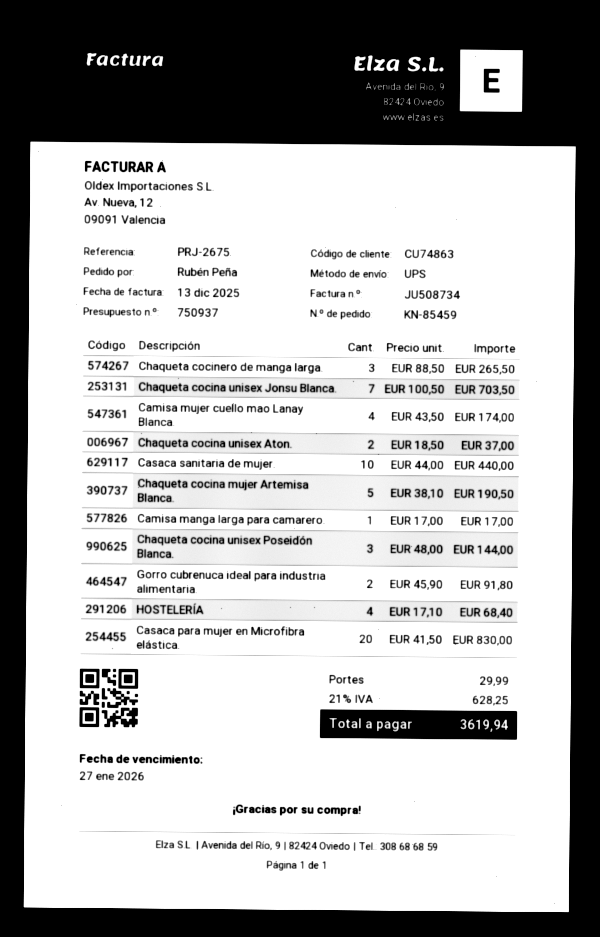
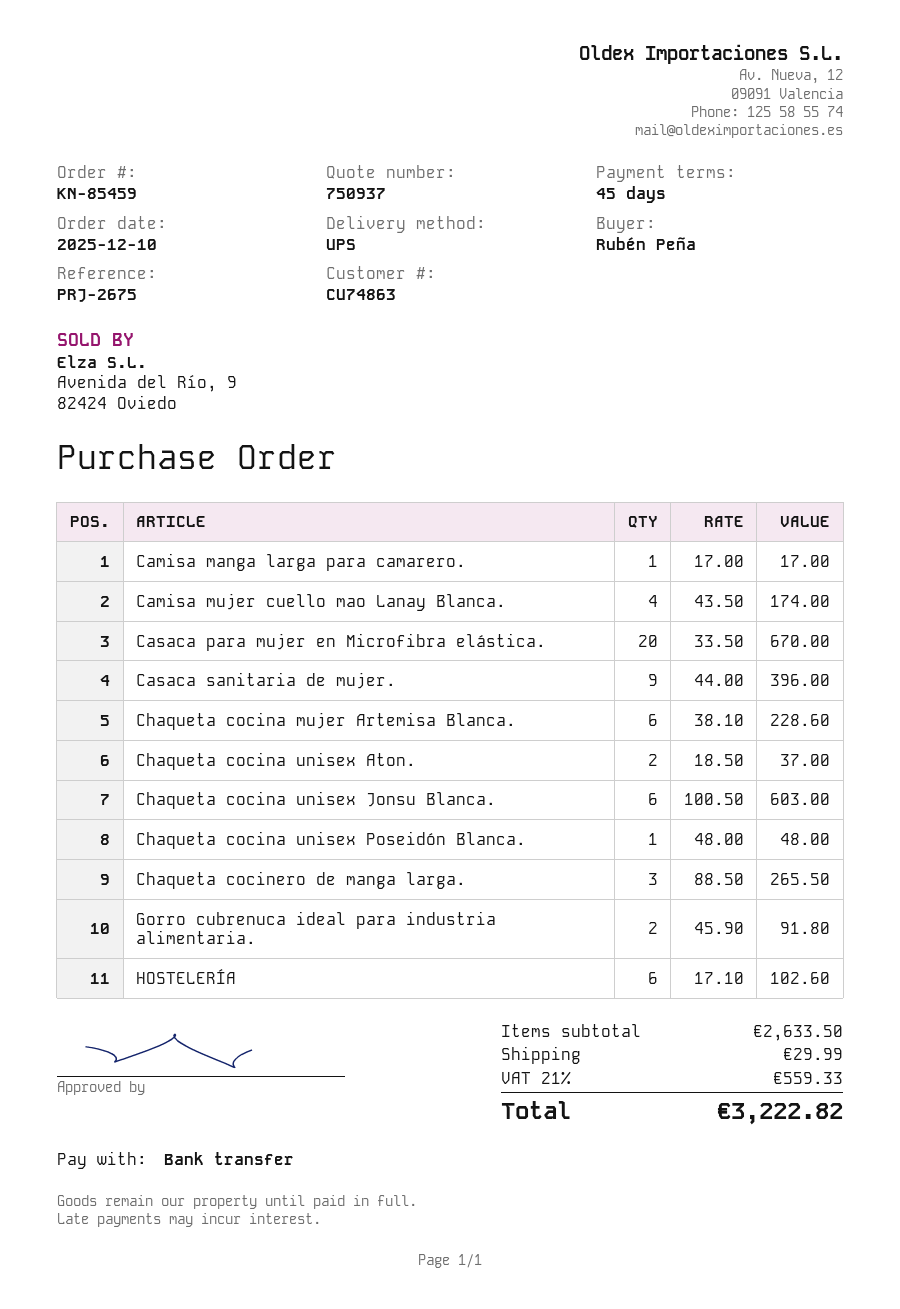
Chaqueta cocina unisex Jonsu Blanca.: 7 x 100.50 = 703.50 -> 6 x 100.50 = 603.00
Casaca sanitaria de mujer.: 10 x 44.00 = 440.00 -> 9 x 44.00 = 396.00
Chaqueta cocina mujer Artemisa Blanca.: 5 x 38.10 = 190.50 -> 6 x 38.10 = 228.60
Chaqueta cocina unisex Poseidón Blanca.: 3 x 48.00 = 144.00 -> 1 x 48.00 = 48.00
HOSTELERÍA: 4 x 17.10 = 68.40 -> 6 x 17.10 = 102.60
Casaca para mujer en Microfibra elástica.: 20 x 41.50 = 830.00 -> 20 x 33.50 = 670.00
tax: 21% = 628.25 -> 21% = 559.33
total: 3619.94 -> 3222.82

